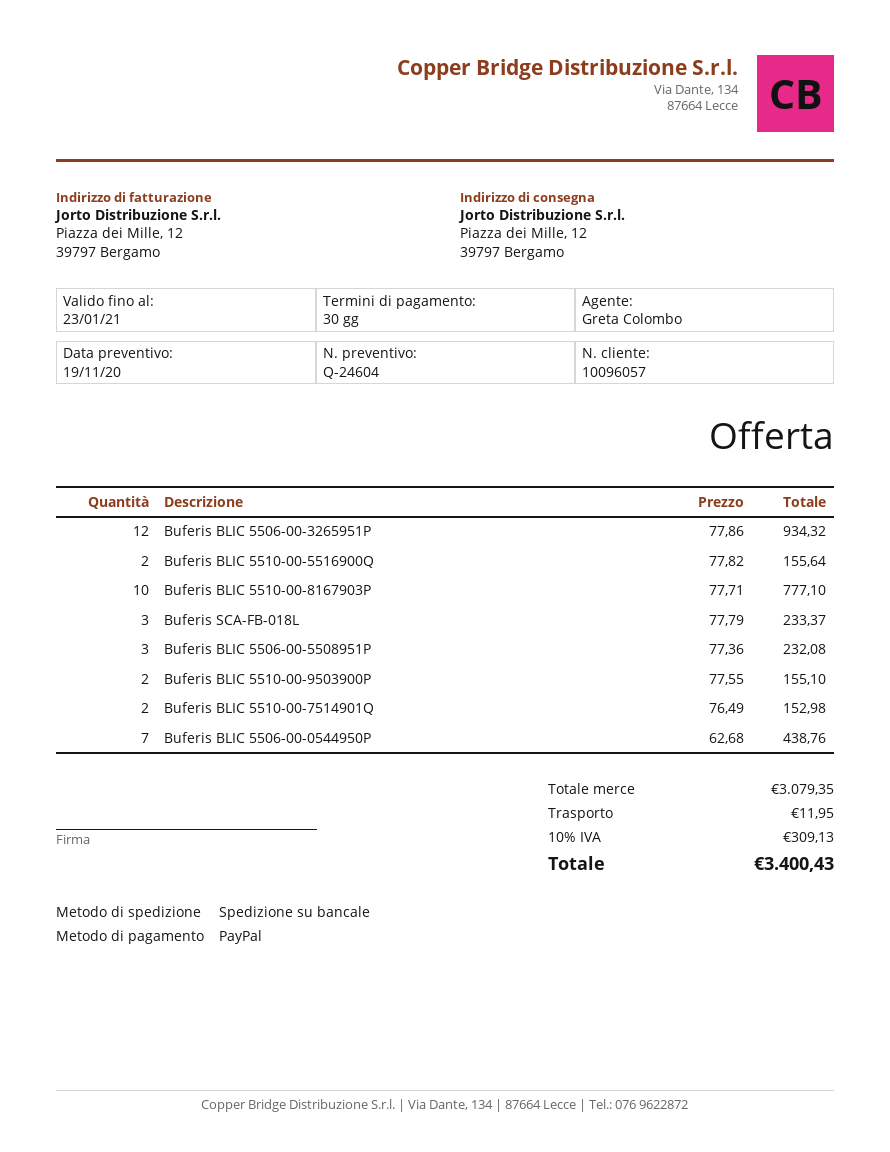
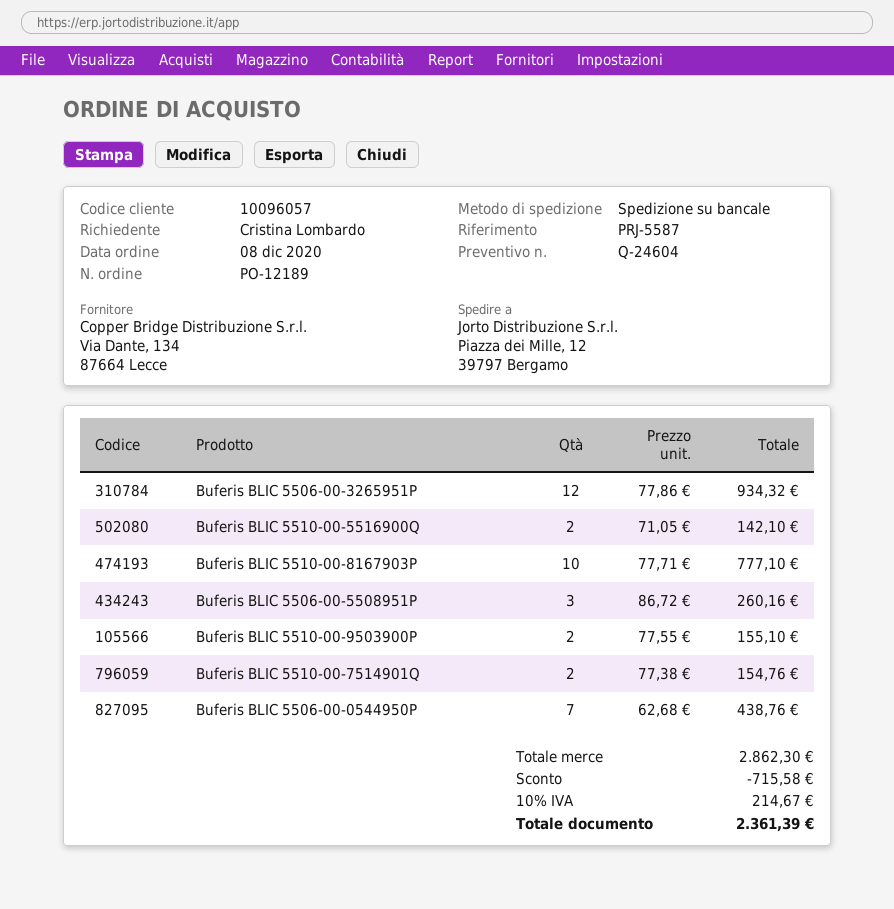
Buferis BLIC 5510-00-5516900Q: 2 x 77.82 = 155.64 -> 2 x 71.05 = 142.10
Buferis SCA-FB-018L: 3 x 77.79 = 233.37 -> none
Buferis BLIC 5506-00-5508951P: 3 x 77.36 = 232.08 -> 3 x 86.72 = 260.16
Buferis BLIC 5510-00-7514901Q: 2 x 76.49 = 152.98 -> 2 x 77.38 = 154.76
subtotal: 3079.35 -> 2862.30
discount: none -> 715.58
shipping: 11.95 -> none
tax: 10% = 309.13 -> 10% = 214.67
total: 3400.43 -> 2361.39

